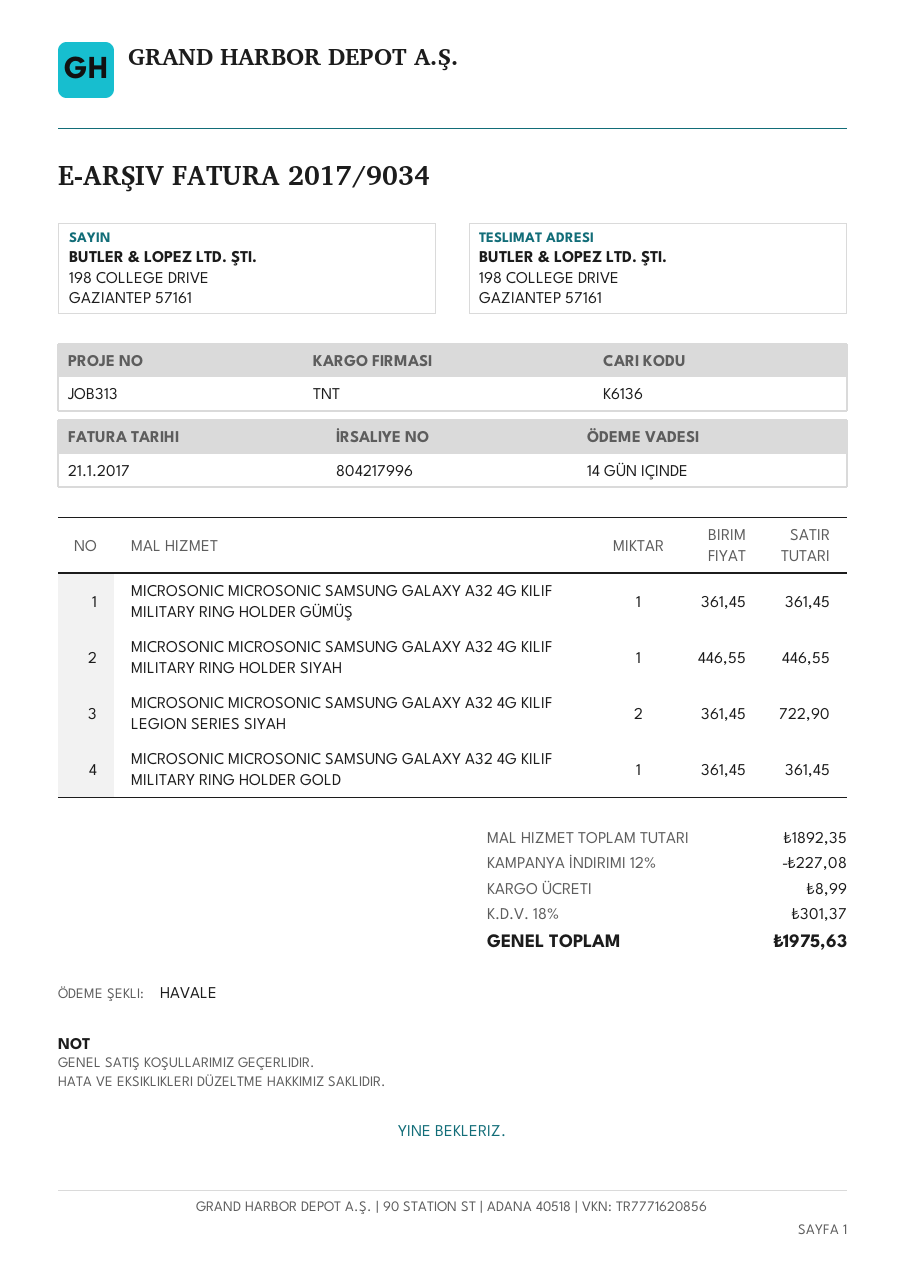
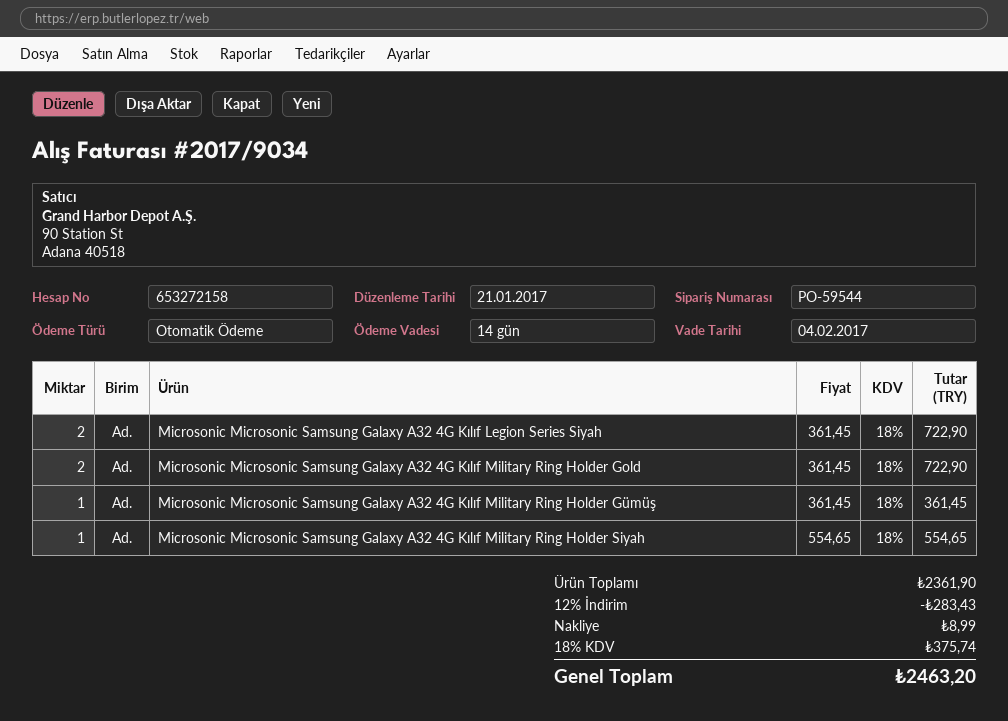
payment method: bank transfer -> direct debit
MICROSONIC MICROSONIC SAMSUNG GALAXY A32 4G KILIF MILITARY RING HOLDER SIYAH: 1 x 446.55 = 446.55 -> 1 x 554.65 = 554.65
MICROSONIC MICROSONIC SAMSUNG GALAXY A32 4G KILIF MILITARY RING HOLDER GOLD: 1 x 361.45 = 361.45 -> 2 x 361.45 = 722.90
subtotal: 1892.35 -> 2361.90
discount: 12% = 227.08 -> 12% = 283.43
tax: 18% = 301.37 -> 18% = 375.74
total: 1975.63 -> 2463.20

